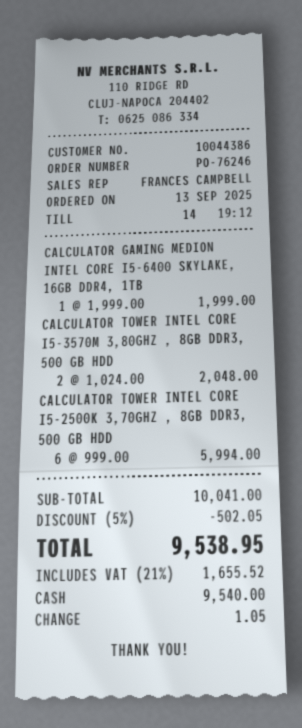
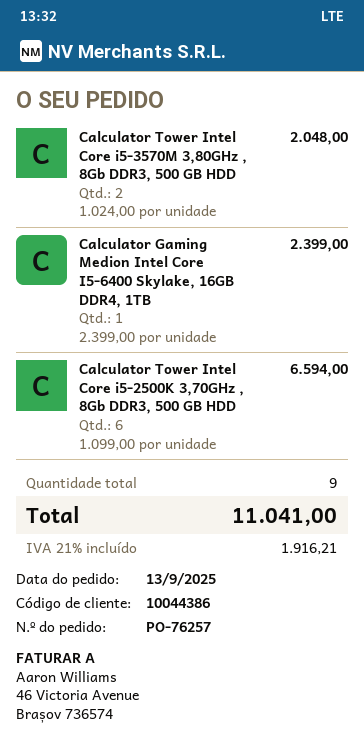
order number: PO-76246 -> PO-76257
CALCULATOR GAMING MEDION INTEL CORE I5-6400 SKYLAKE, 16GB DDR4, 1TB: 1 x 1999.00 = 1999.00 -> 1 x 2399.00 = 2399.00
CALCULATOR TOWER INTEL CORE I5-2500K 3,70GHZ , 8GB DDR3, 500 GB HDD: 6 x 999.00 = 5994.00 -> 6 x 1099.00 = 6594.00
discount: 5% = 502.05 -> none
tax: 21% = 1655.52 -> 21% = 1916.21
total: 9538.95 -> 11041.00

